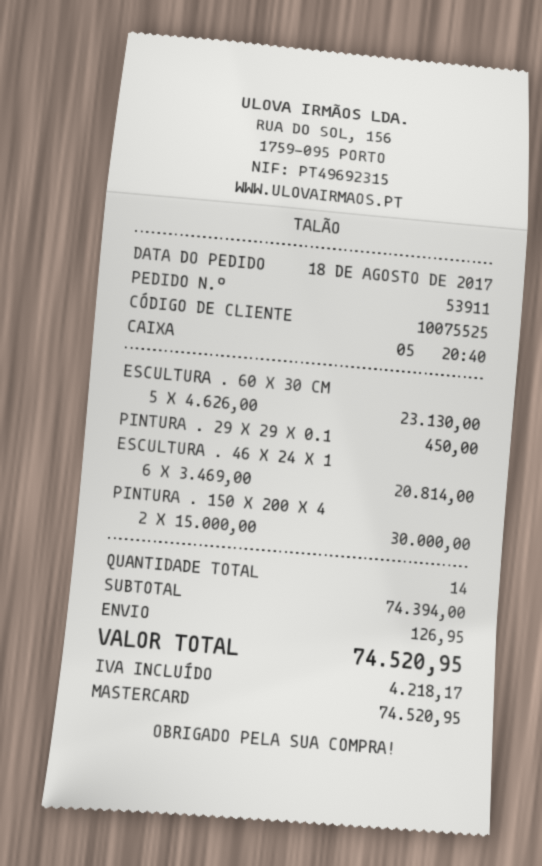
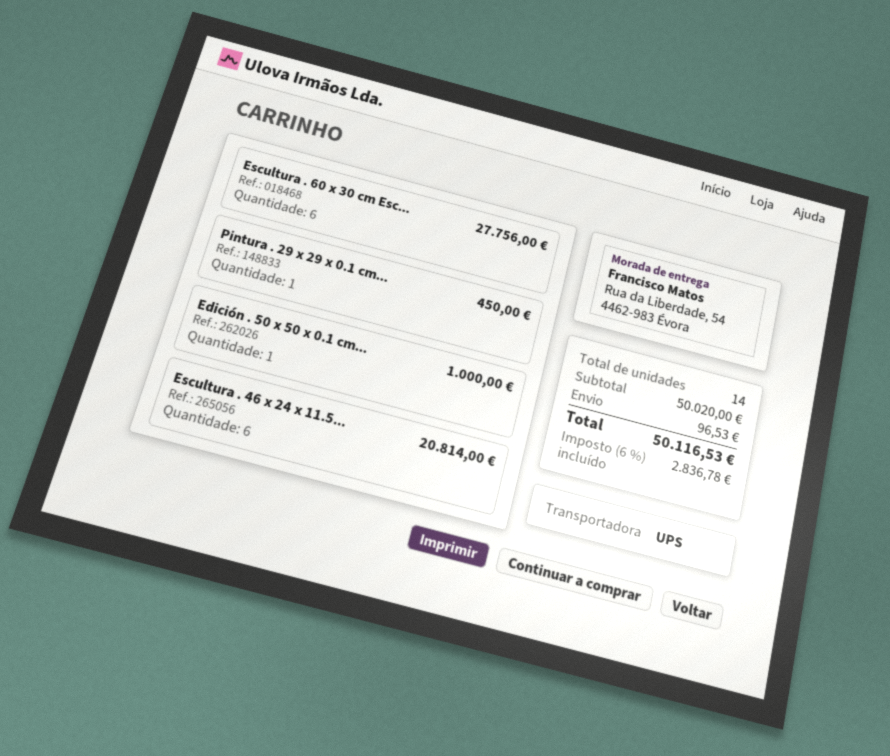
ESCULTURA . 60 X 30 CM: 5 for 23130.00 -> 6 for 27756.00
PINTURA . 150 X 200 X 4: 2 for 30000.00 -> none
Edición . 50 x 50 x 0.1 cm...: none -> 1 for 1000.00
subtotal: 74394.00 -> 50020.00
shipping: 126.95 -> 96.53
tax: 4218.17 -> 2836.78
total: 74520.95 -> 50116.53

